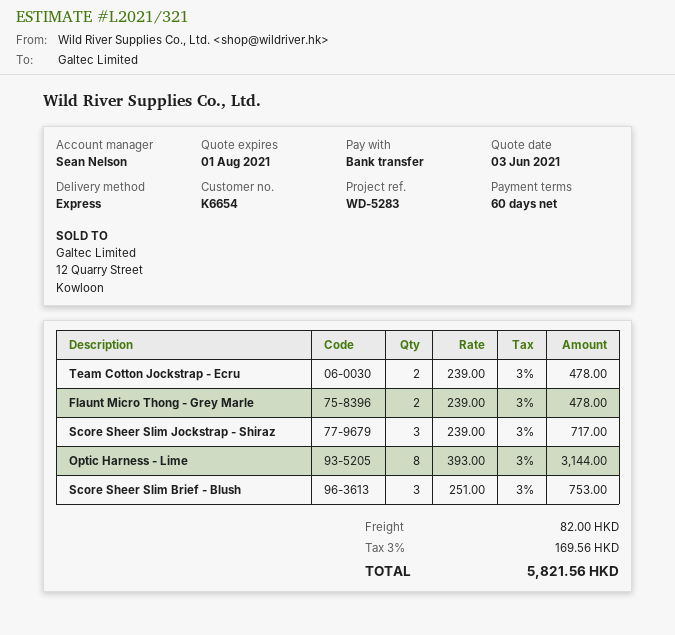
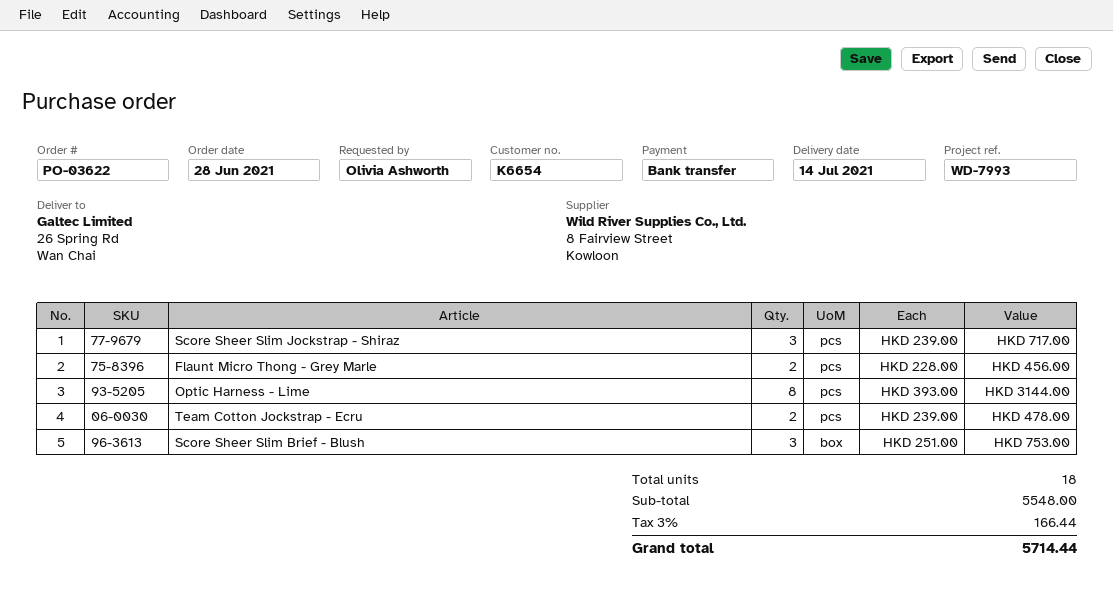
reference: WD-5283 -> WD-7993
Flaunt Micro Thong - Grey Marle: 2 x 239.00 = 478.00 -> 2 x 228.00 = 456.00
shipping: 82.00 -> none
tax: 3% = 169.56 -> 3% = 166.44
total: 5821.56 -> 5714.44

